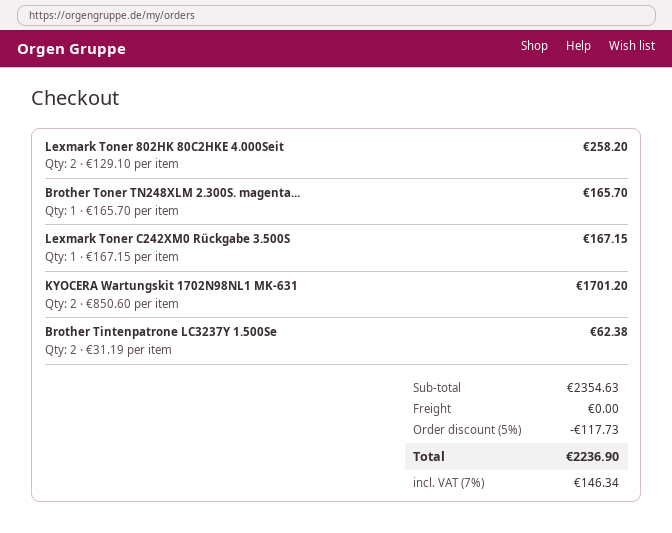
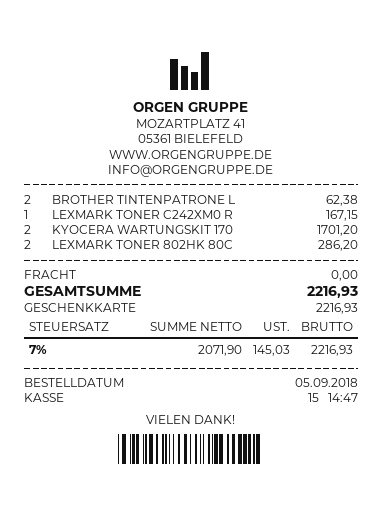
Lexmark Toner 802HK 80C2HKE 4.000Seit: 2 for 258.20 -> 2 for 286.20
Brother Toner TN248XLM 2.300S. magenta...: 1 for 165.70 -> none
discount: 5% = 117.73 -> none
tax: 7% = 146.34 -> 7% = 145.03
total: 2236.90 -> 2216.93

